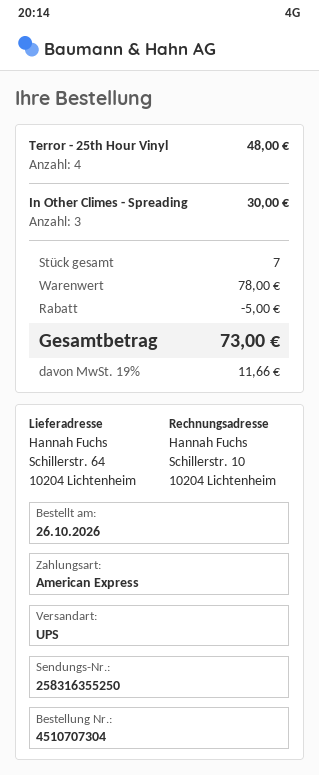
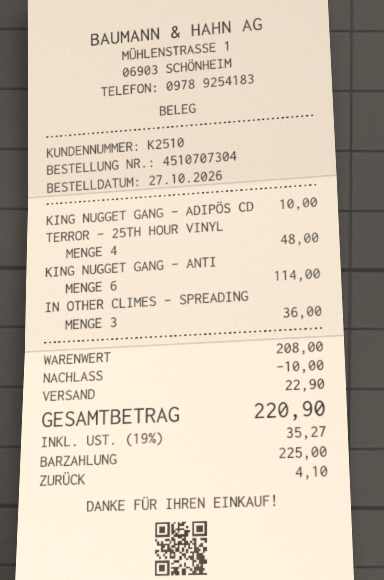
order date: 2026-10-26 -> 2026-10-27
payment method: American Express -> cash
In Other Climes - Spreading: 3 for 30.00 -> 3 for 36.00
KING NUGGET GANG - ADIPÖS CD: none -> 1 for 10.00
KING NUGGET GANG - ANTI: none -> 6 for 114.00
subtotal: 78.00 -> 208.00
discount: 5.00 -> 10.00
shipping: none -> 22.90
tax: 19% = 11.66 -> 19% = 35.27
total: 73.00 -> 220.90

